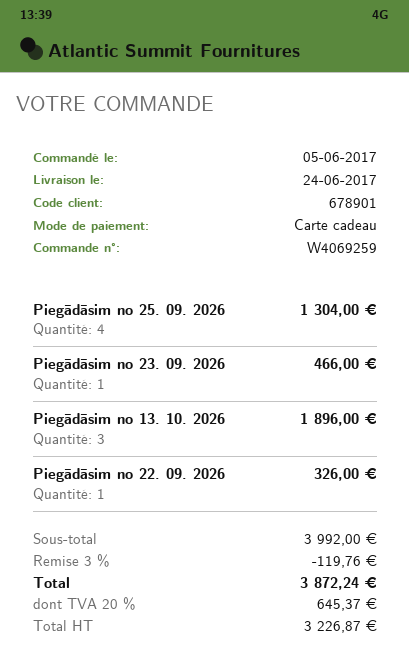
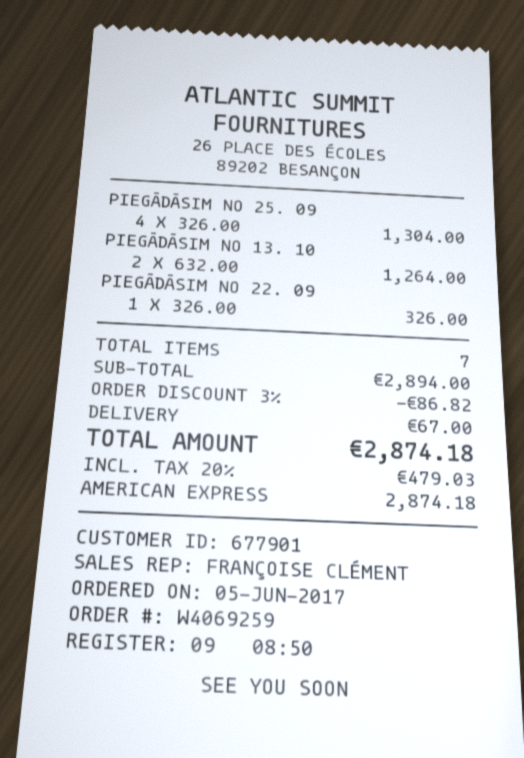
customer number: 678901 -> 677901
payment method: gift card -> American Express
Piegādāsim no 23. 09. 2026: 1 for 466.00 -> none
Piegādāsim no 13. 10. 2026: 3 for 1896.00 -> 2 for 1264.00
subtotal: 3992.00 -> 2894.00
discount: 3% = 119.76 -> 3% = 86.82
shipping: none -> 67.00
tax: 20% = 645.37 -> 20% = 479.03
total: 3872.24 -> 2874.18

